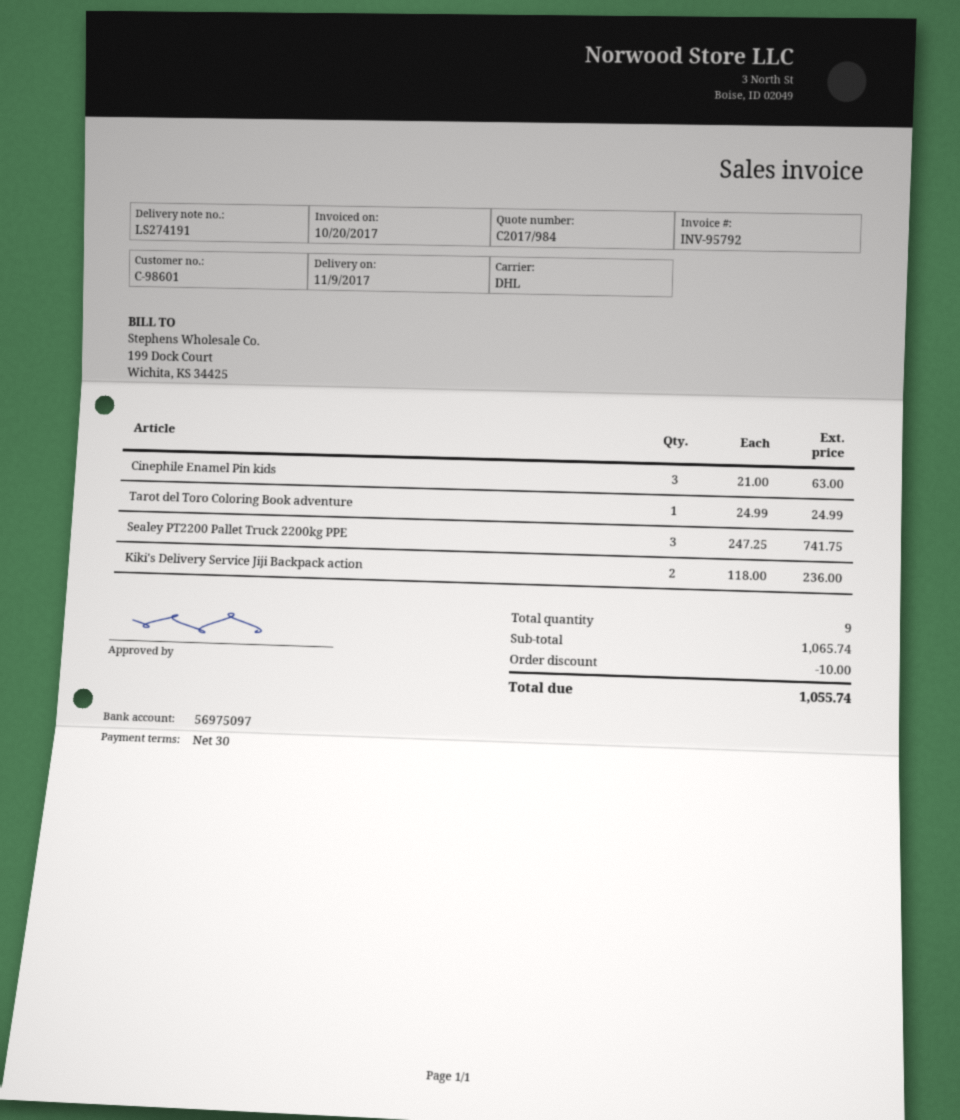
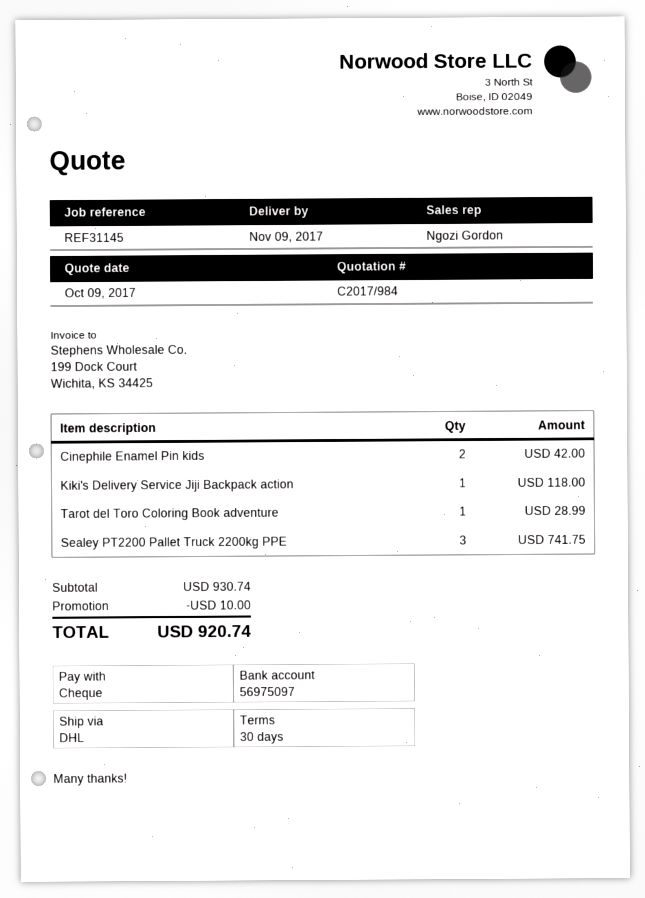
Cinephile Enamel Pin kids: 3 for 63.00 -> 2 for 42.00
Tarot del Toro Coloring Book adventure: 1 for 24.99 -> 1 for 28.99
Kiki's Delivery Service Jiji Backpack action: 2 for 236.00 -> 1 for 118.00
subtotal: 1065.74 -> 930.74
total: 1055.74 -> 920.74

